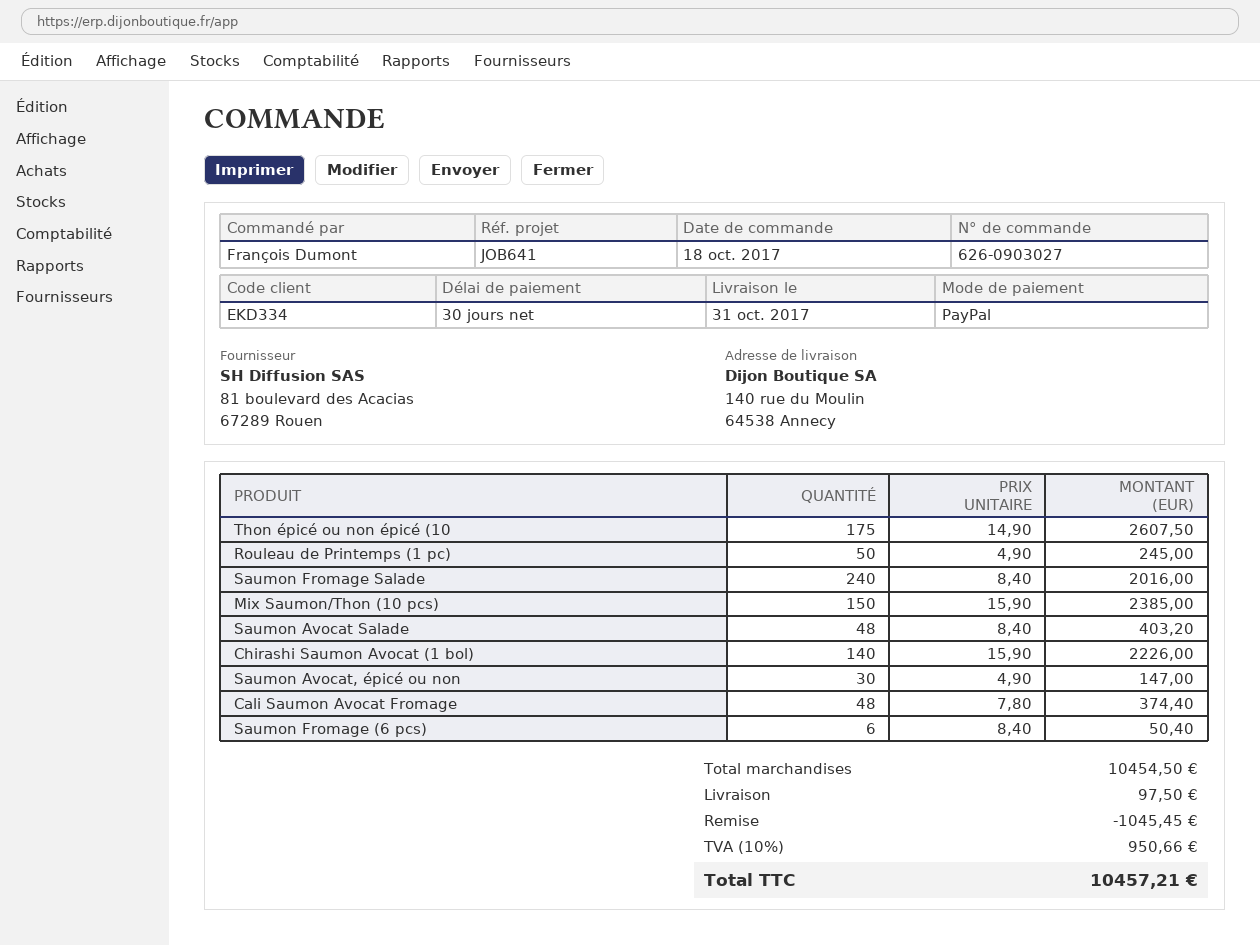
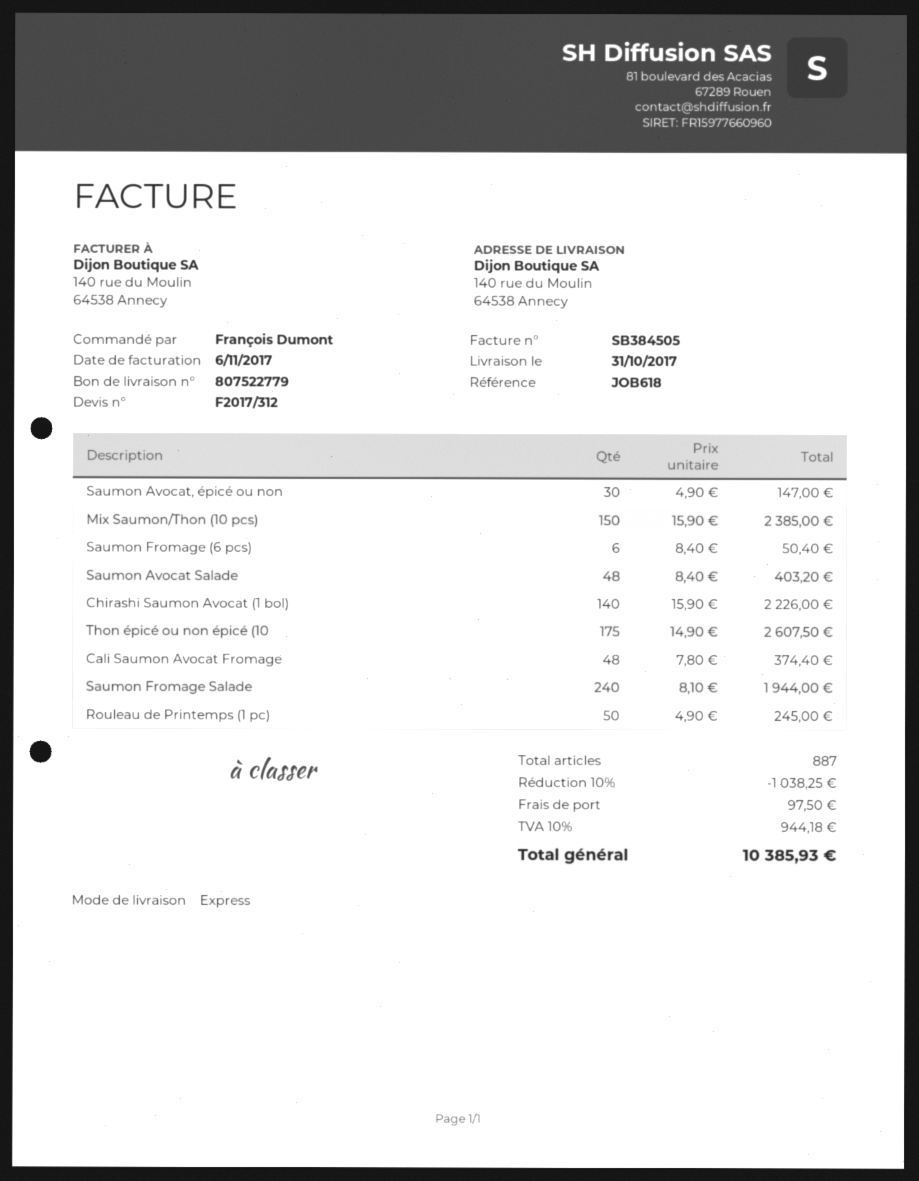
reference: JOB641 -> JOB618
Saumon Fromage Salade: 240 x 8.40 = 2016.00 -> 240 x 8.10 = 1944.00
discount: 1045.45 -> 1038.25
tax: 10% = 950.66 -> 10% = 944.18
total: 10457.21 -> 10385.93

